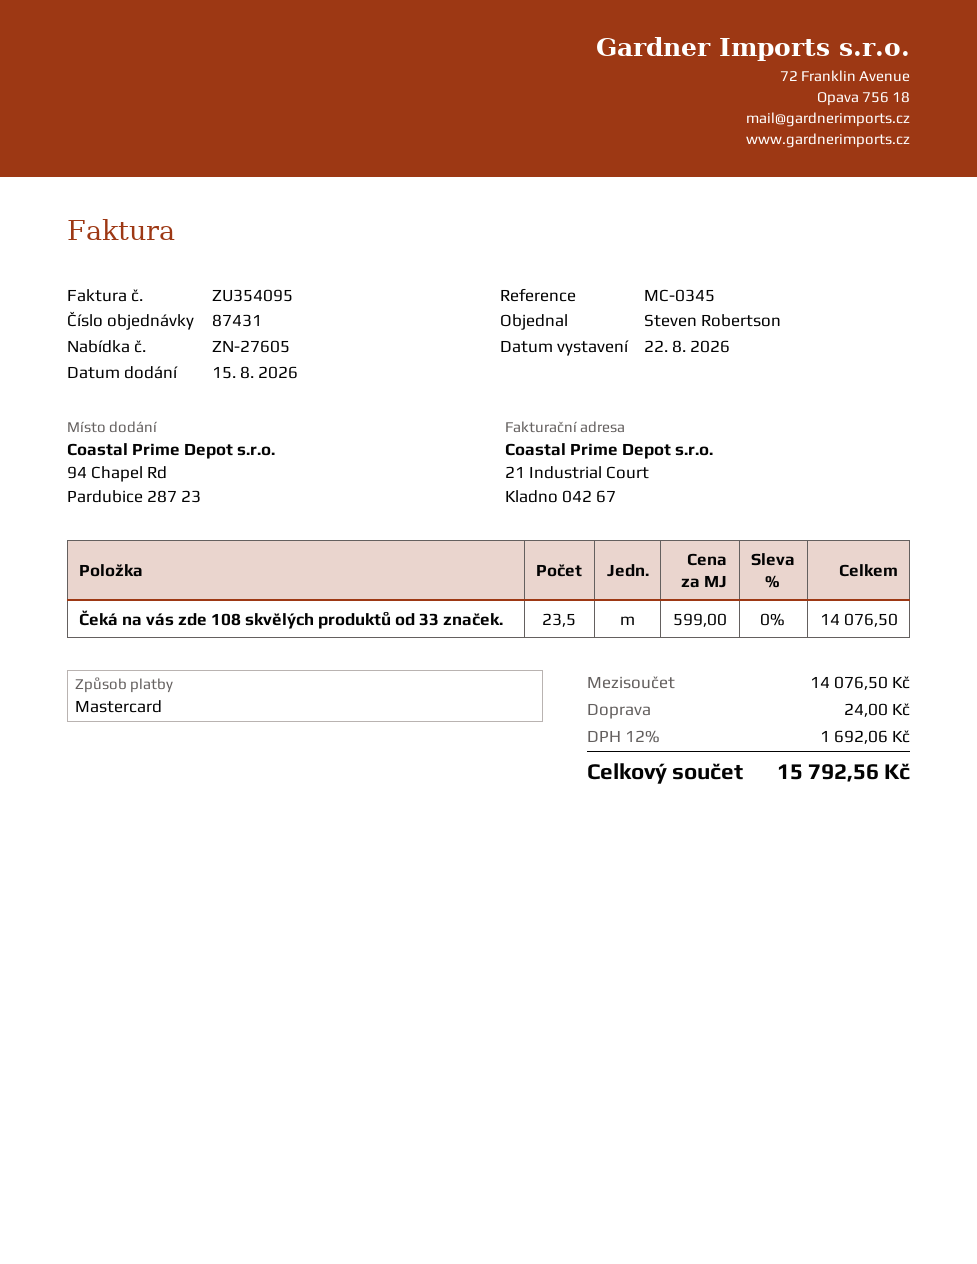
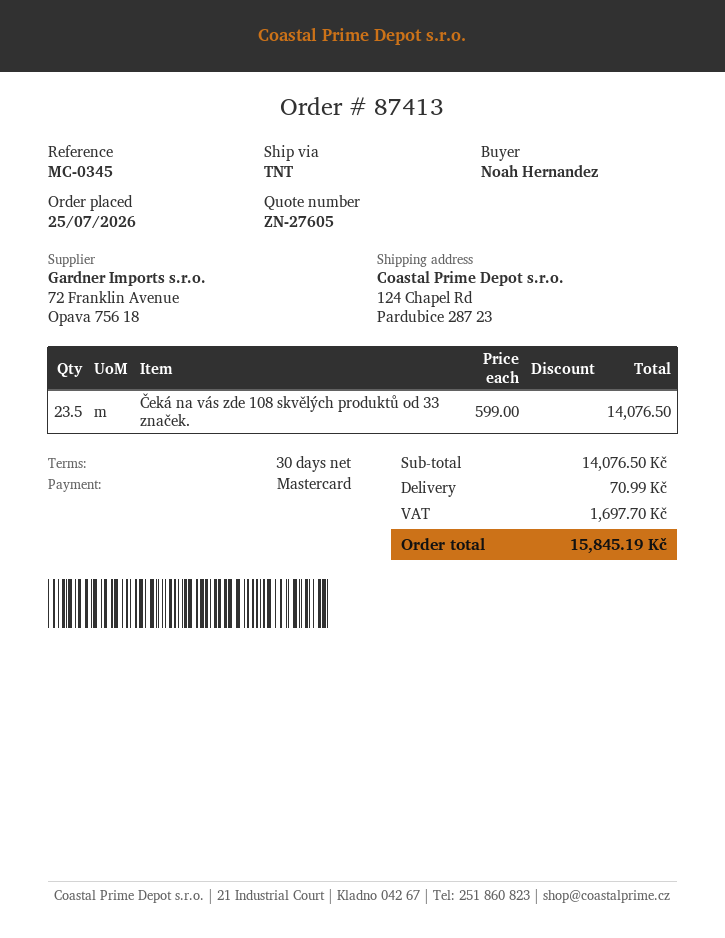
order number: 87431 -> 87413
ordered by: Steven Robertson -> Noah Hernandez
ship to: 94 Chapel Rd, Pardubice 287 23 -> 124 Chapel Rd, Pardubice 287 23
shipping: 24.00 -> 70.99
tax: 1692.06 -> 1697.70
total: 15792.56 -> 15845.19

